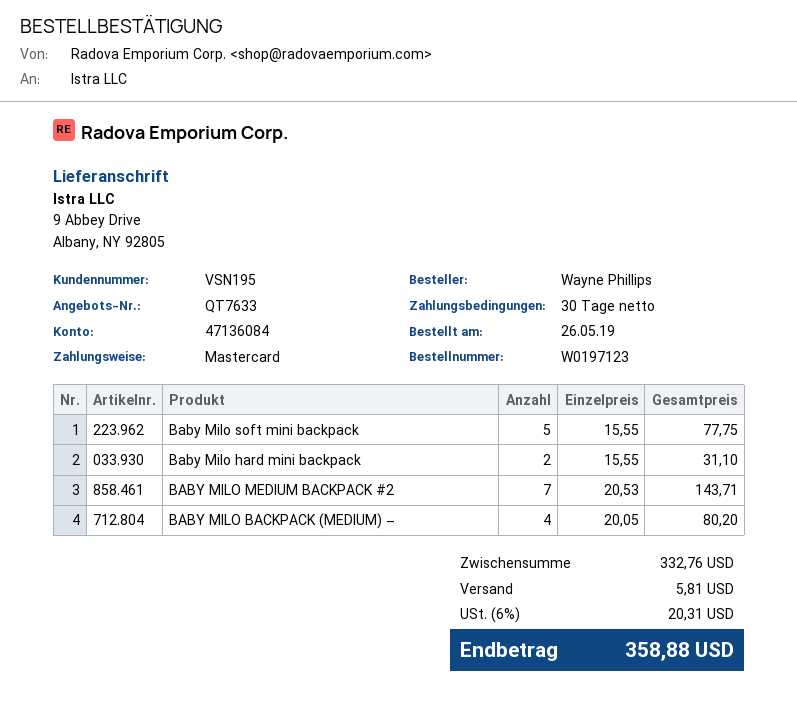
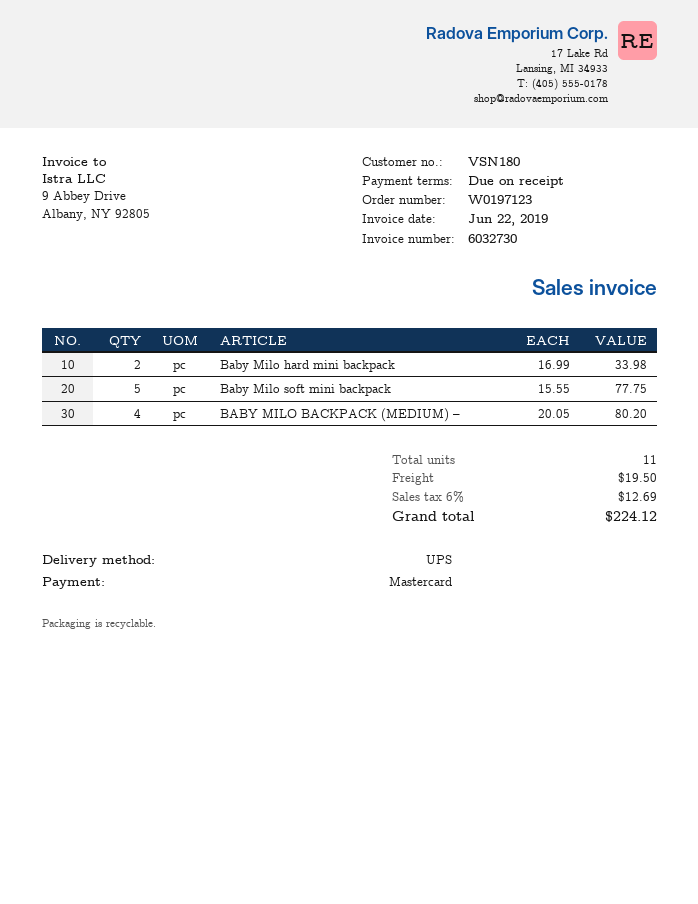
payment terms: 30 days -> on receipt
customer number: VSN195 -> VSN180
Baby Milo hard mini backpack: 2 x 15.55 = 31.10 -> 2 x 16.99 = 33.98
BABY MILO MEDIUM BACKPACK #2: 7 x 20.53 = 143.71 -> none
shipping: 5.81 -> 19.50
tax: 6% = 20.31 -> 6% = 12.69
total: 358.88 -> 224.12

